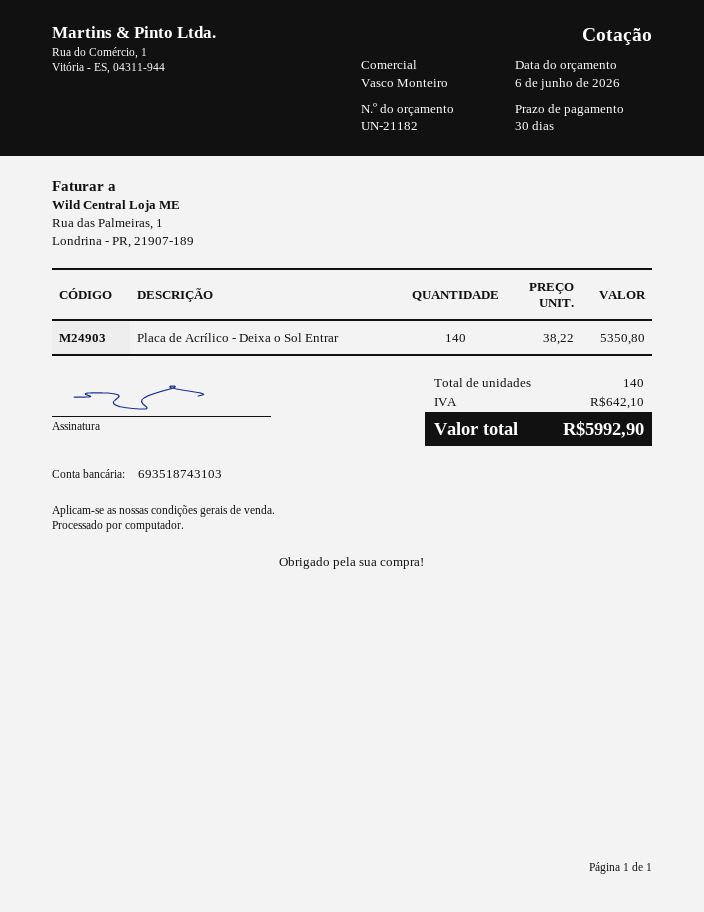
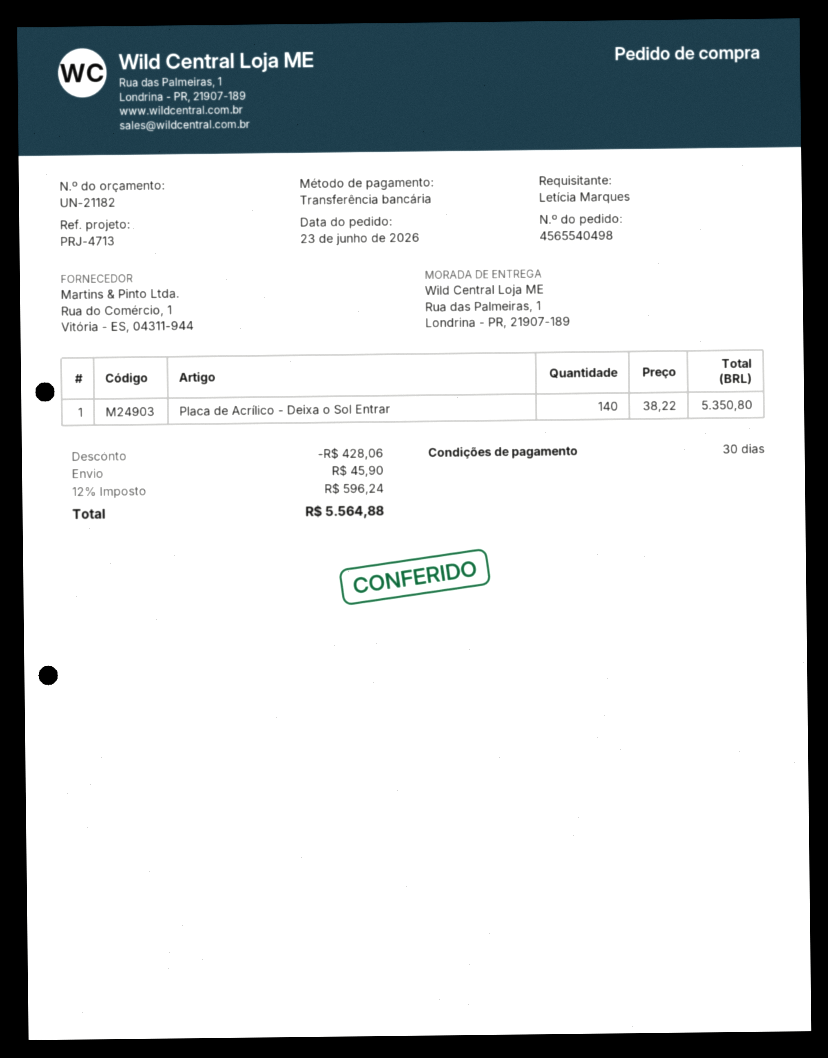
discount: none -> 428.06
shipping: none -> 45.90
tax: 642.10 -> 596.24
total: 5992.90 -> 5564.88

